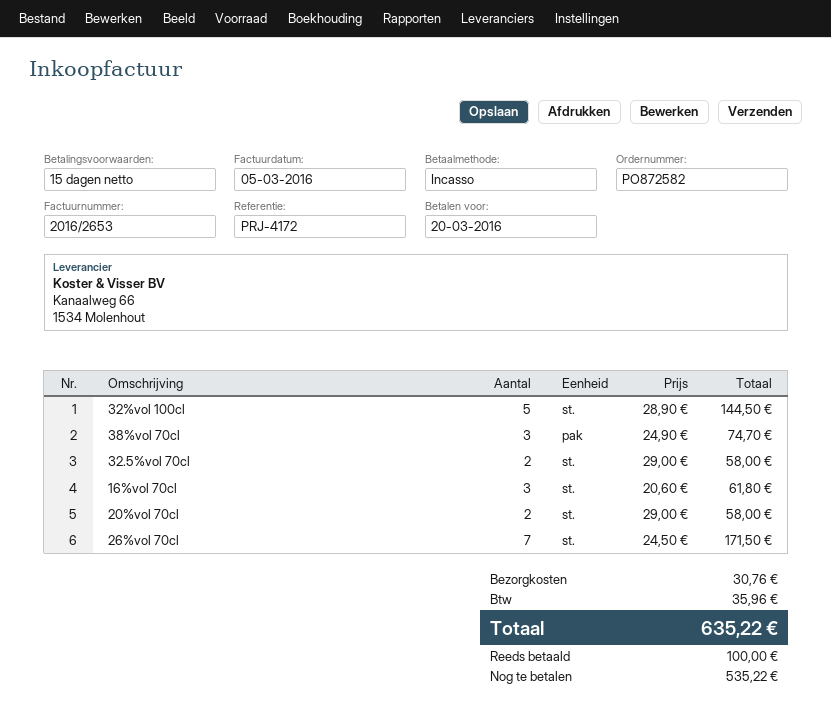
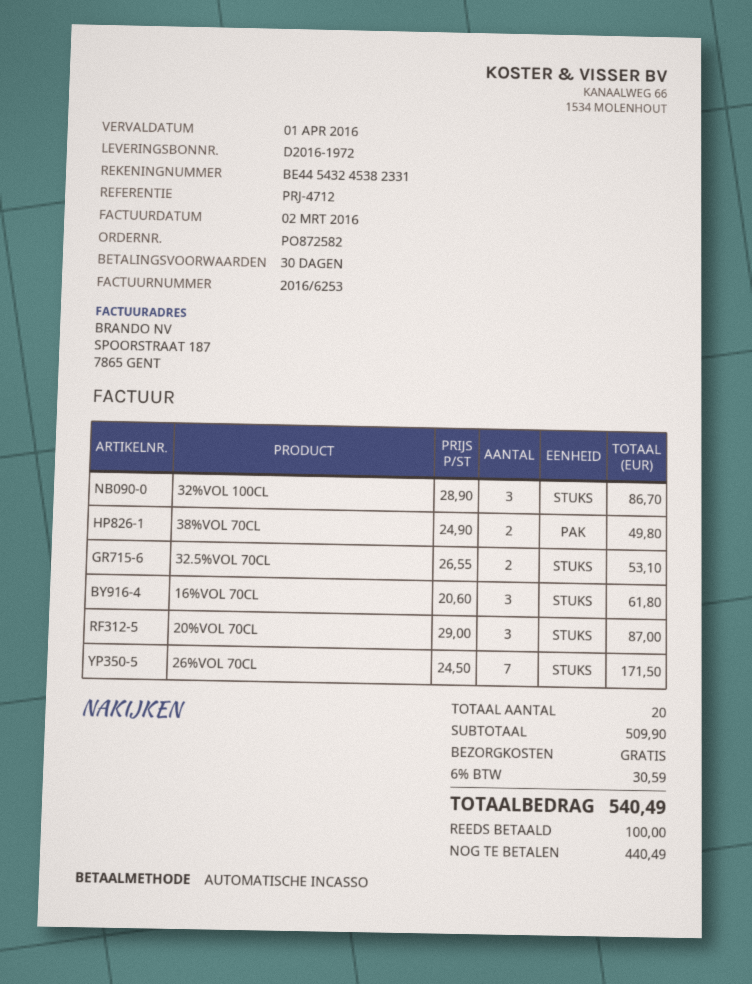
invoice number: 2016/2653 -> 2016/6253
invoice date: 2016-03-05 -> 2016-03-02
payment terms: 15 days -> 30 days
due date: 2016-03-20 -> 2016-04-01
reference: PRJ-4172 -> PRJ-4712
32%vol 100cl: 5 x 28.90 = 144.50 -> 3 x 28.90 = 86.70
38%vol 70cl: 3 x 24.90 = 74.70 -> 2 x 24.90 = 49.80
32.5%vol 70cl: 2 x 29.00 = 58.00 -> 2 x 26.55 = 53.10
20%vol 70cl: 2 x 29.00 = 58.00 -> 3 x 29.00 = 87.00
shipping: 30.76 -> 0.00
tax: 35.96 -> 30.59
total: 635.22 -> 540.49
balance: 535.22 -> 440.49

